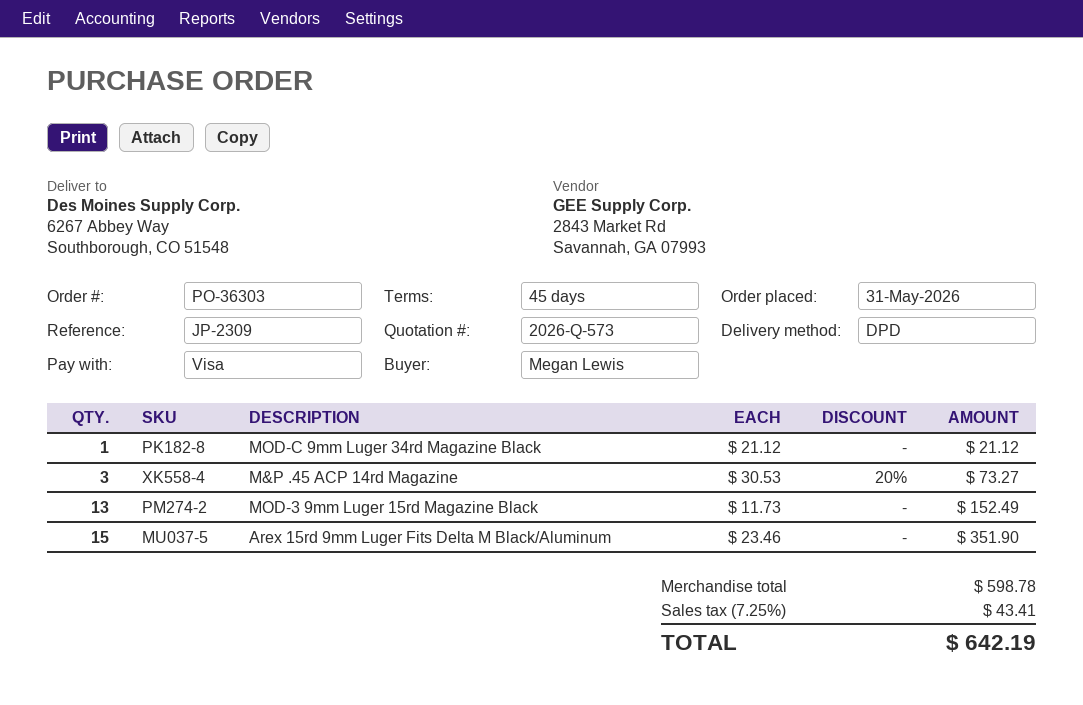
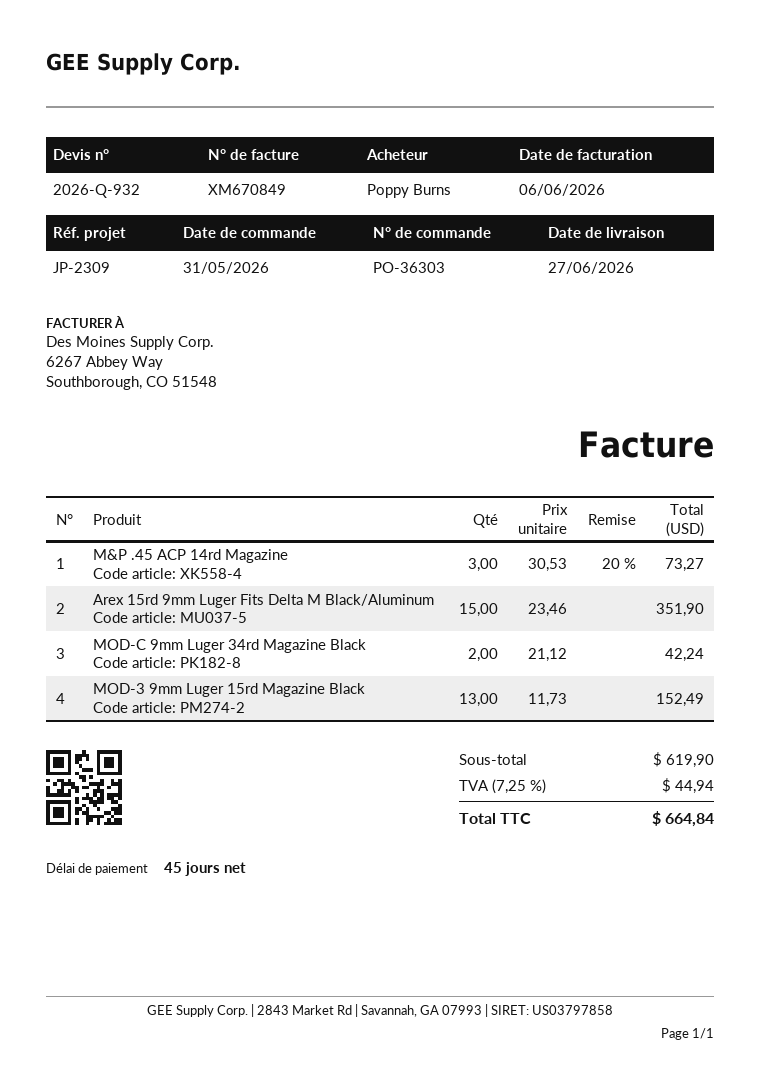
quote number: 2026-Q-573 -> 2026-Q-932
ordered by: Megan Lewis -> Poppy Burns
MOD-C 9mm Luger 34rd Magazine Black: 1 x 21.12 = 21.12 -> 2 x 21.12 = 42.24
subtotal: 598.78 -> 619.90
tax: 7.25% = 43.41 -> 7.25% = 44.94
total: 642.19 -> 664.84

